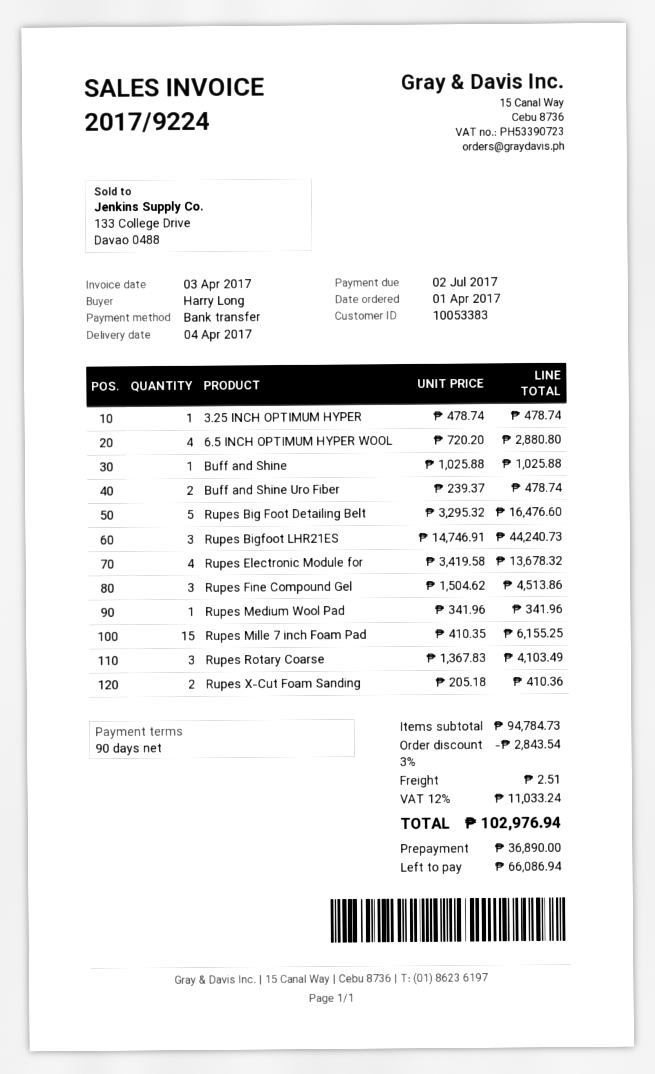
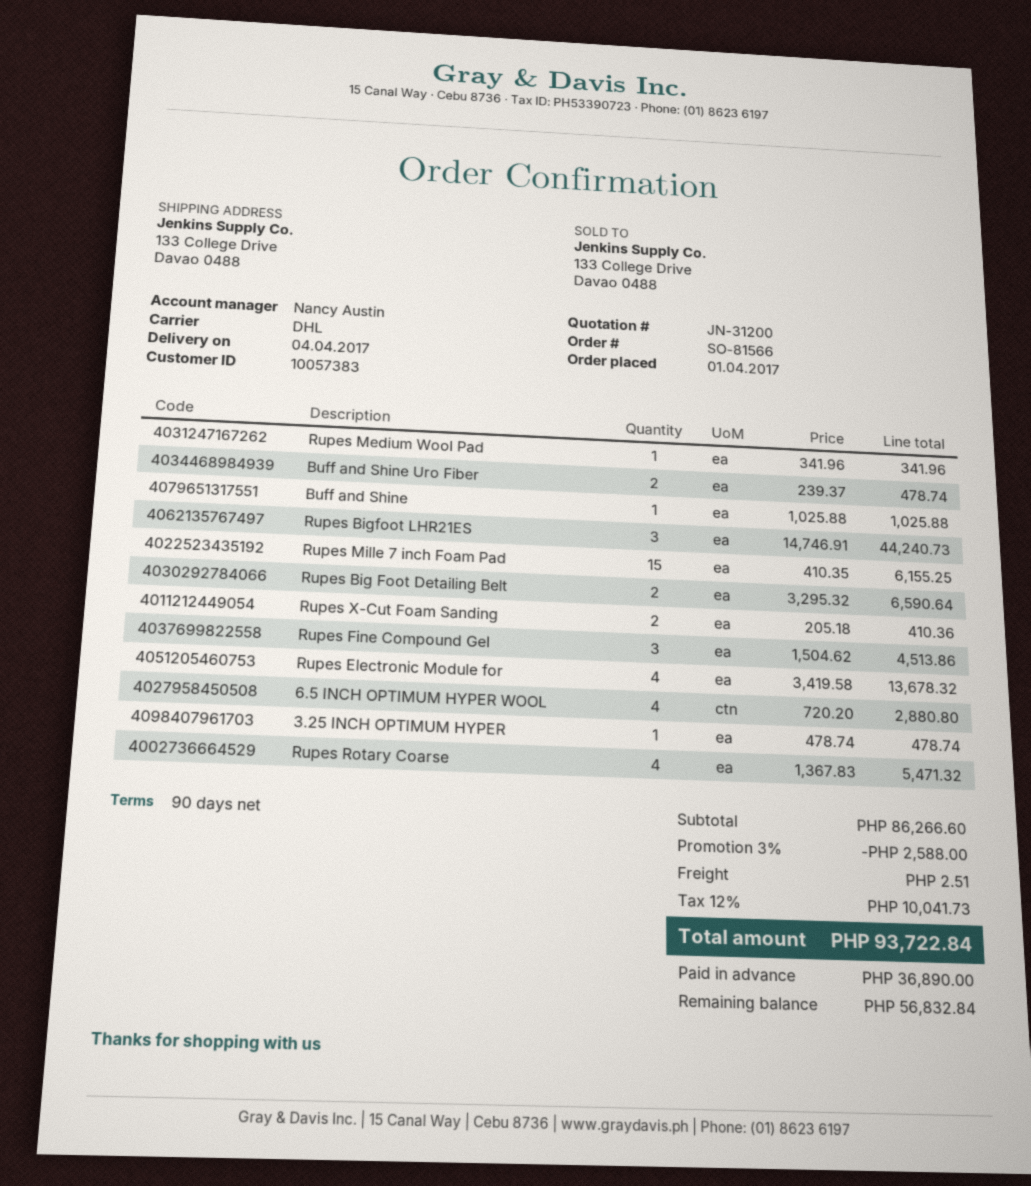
customer number: 10053383 -> 10057383
Rupes Big Foot Detailing Belt: 5 x 3295.32 = 16476.60 -> 2 x 3295.32 = 6590.64
Rupes Rotary Coarse: 3 x 1367.83 = 4103.49 -> 4 x 1367.83 = 5471.32
subtotal: 94784.73 -> 86266.60
discount: 3% = 2843.54 -> 3% = 2588.00
tax: 12% = 11033.24 -> 12% = 10041.73
total: 102976.94 -> 93722.84
balance: 66086.94 -> 56832.84

